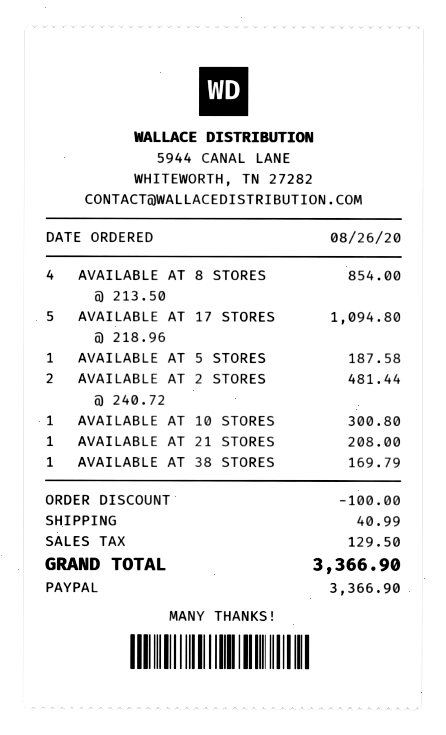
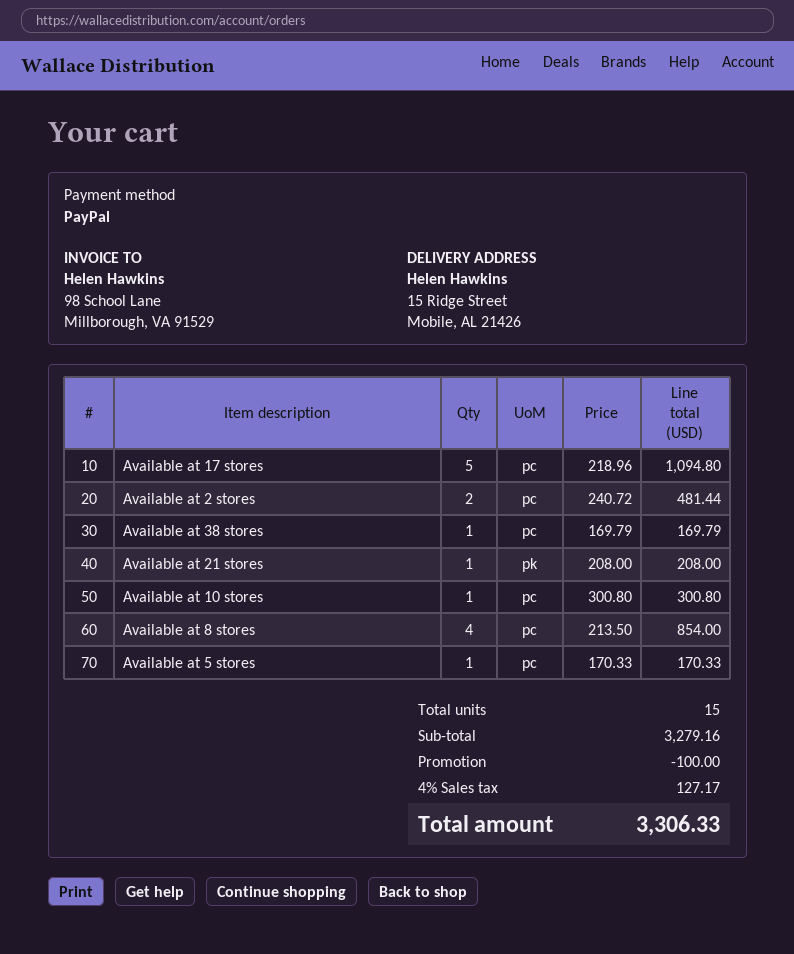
AVAILABLE AT 5 STORES: 1 x 187.58 = 187.58 -> 1 x 170.33 = 170.33
shipping: 40.99 -> none
tax: 129.50 -> 127.17
total: 3366.90 -> 3306.33

